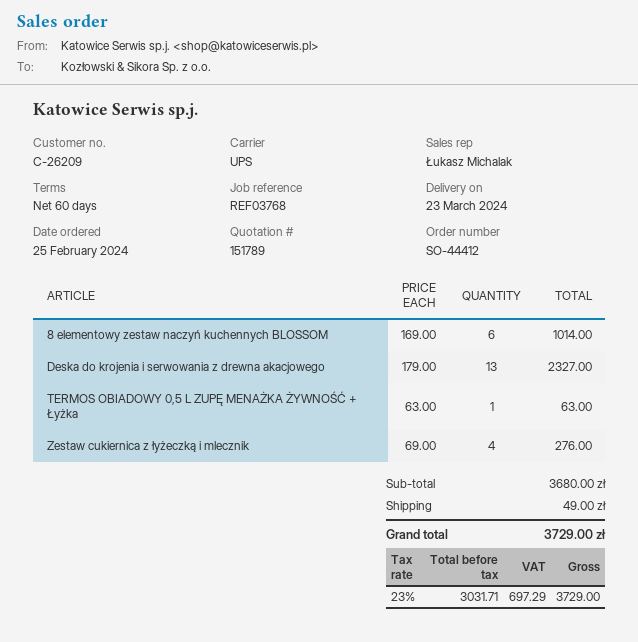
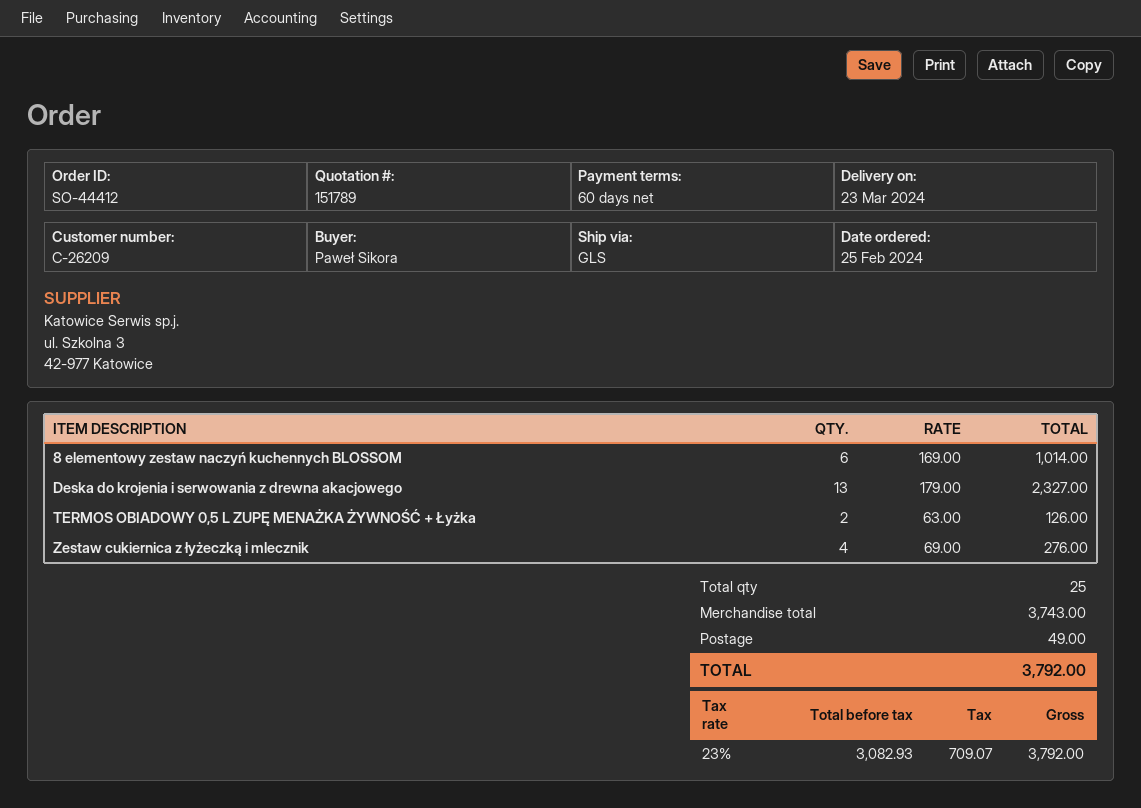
shipping method: UPS -> GLS
TERMOS OBIADOWY 0,5 L ZUPĘ MENAŻKA ŻYWNOŚĆ + Łyżka: 1 x 63.00 = 63.00 -> 2 x 63.00 = 126.00
subtotal: 3680.00 -> 3743.00
net: 3031.71 -> 3082.93
tax: 23% = 697.29 -> 23% = 709.07
total: 3729.00 -> 3792.00

